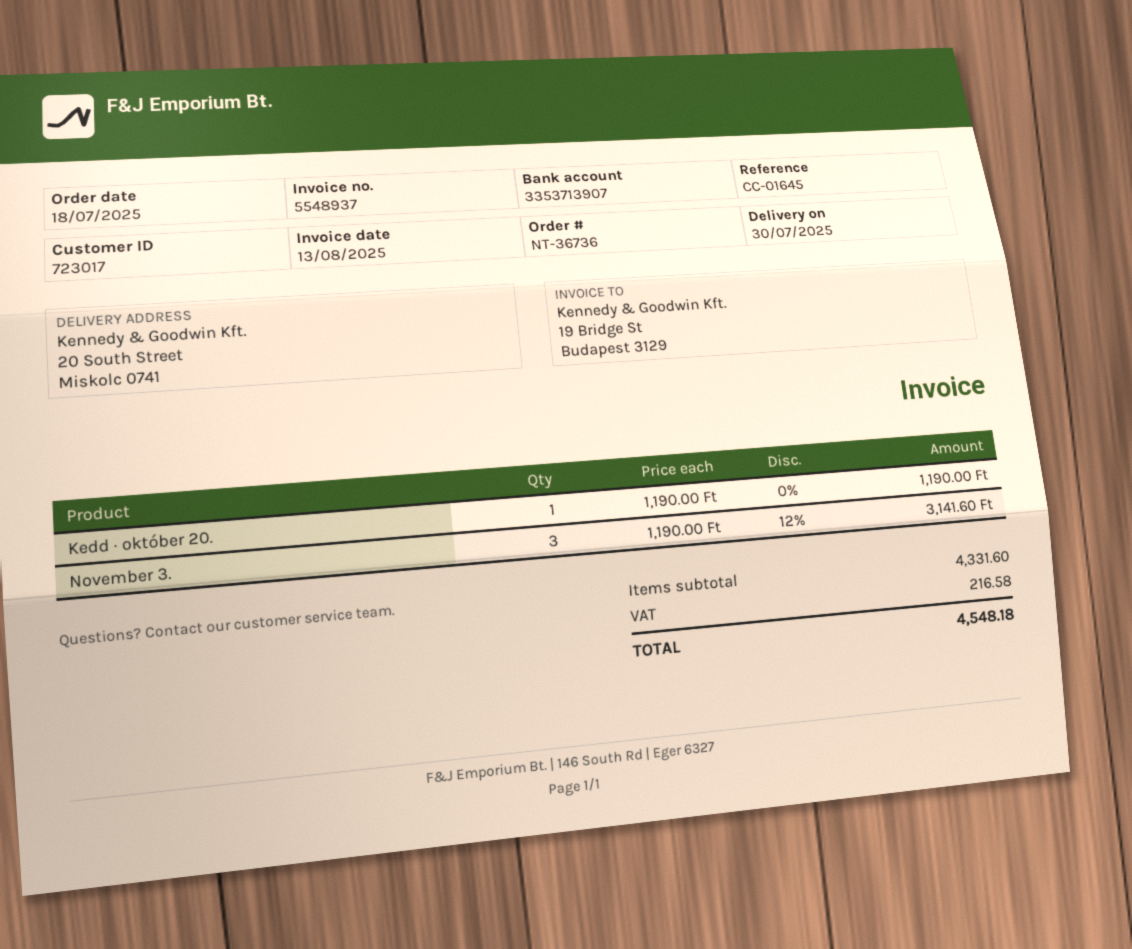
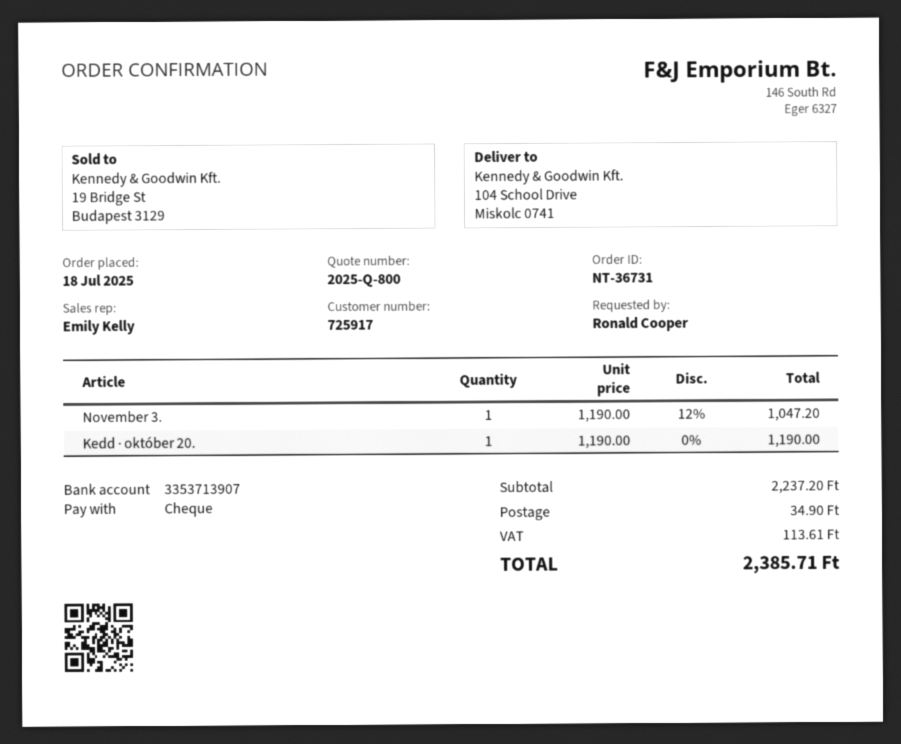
order number: NT-36736 -> NT-36731
customer number: 723017 -> 725917
ship to: 20 South Street, Miskolc 0741 -> 104 School Drive, Miskolc 0741
November 3.: 3 x 1190.00 - 12% = 3141.60 -> 1 x 1190.00 - 12% = 1047.20
subtotal: 4331.60 -> 2237.20
shipping: none -> 34.90
tax: 216.58 -> 113.61
total: 4548.18 -> 2385.71

